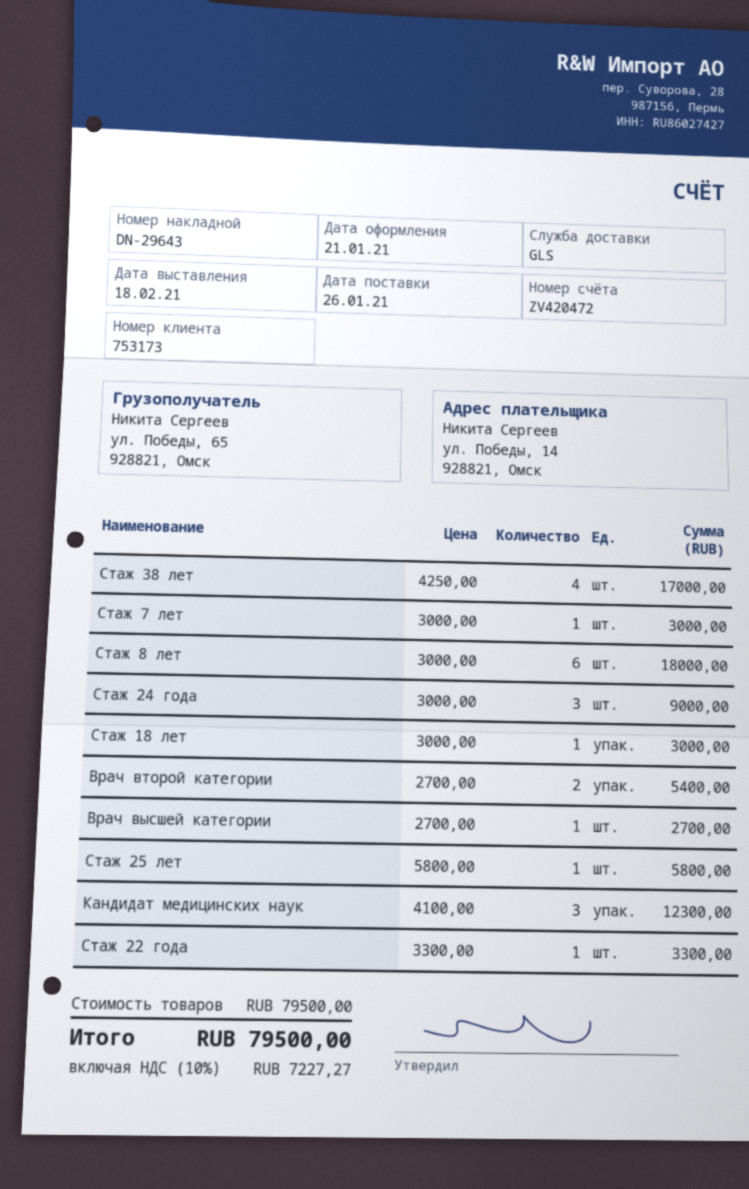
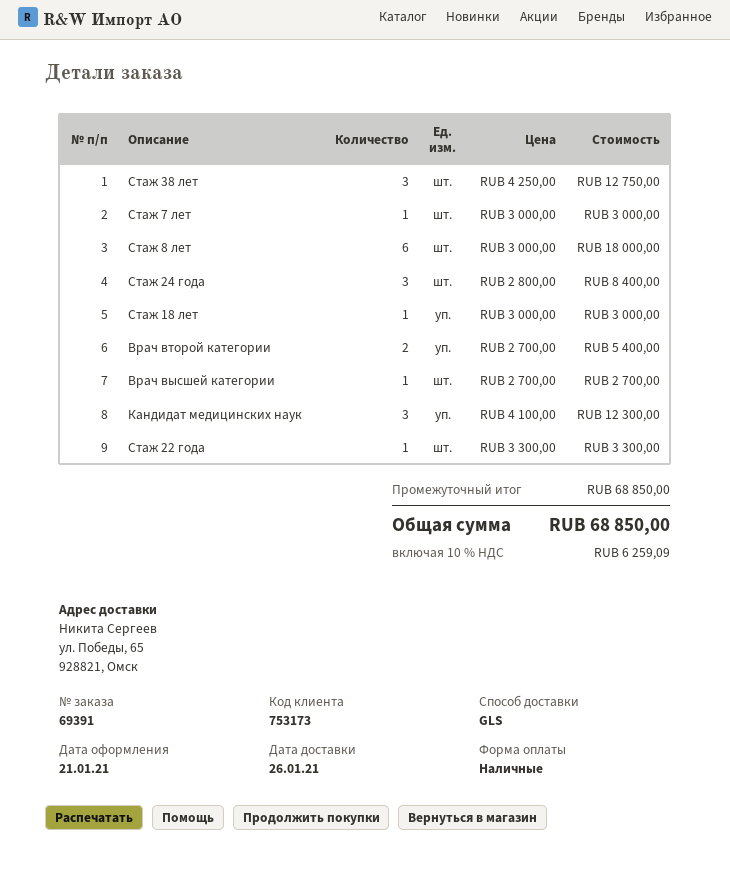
Стаж 38 лет: 4 x 4250.00 = 17000.00 -> 3 x 4250.00 = 12750.00
Стаж 24 года: 3 x 3000.00 = 9000.00 -> 3 x 2800.00 = 8400.00
Стаж 25 лет: 1 x 5800.00 = 5800.00 -> none
subtotal: 79500.00 -> 68850.00
tax: 10% = 7227.27 -> 10% = 6259.09
total: 79500.00 -> 68850.00

